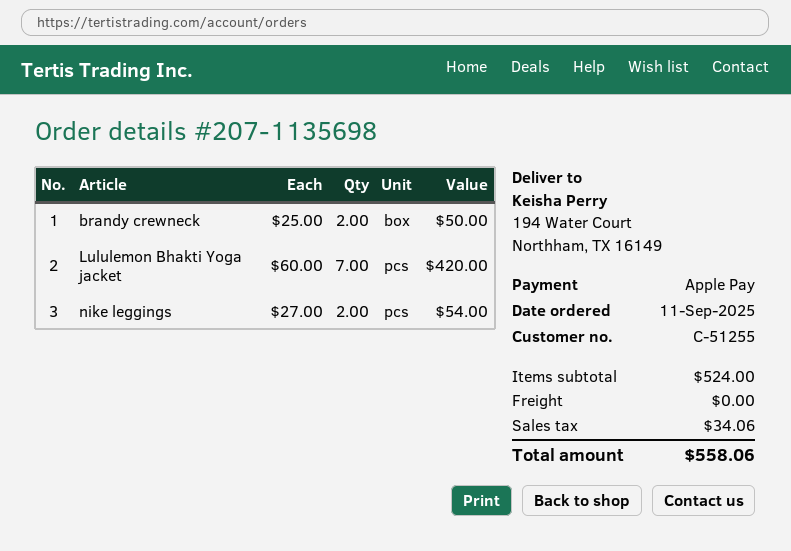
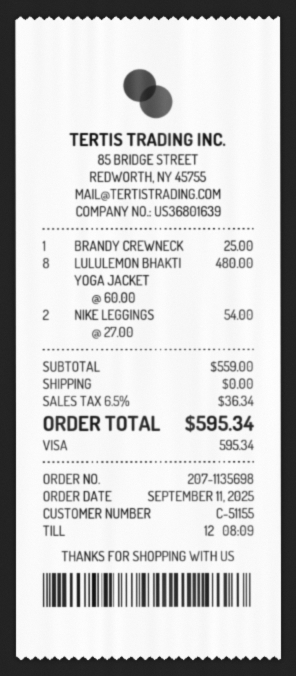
customer number: C-51255 -> C-51155
payment method: Apple Pay -> Visa
brandy crewneck: 2 x 25.00 = 50.00 -> 1 x 25.00 = 25.00
Lululemon Bhakti Yoga jacket: 7 x 60.00 = 420.00 -> 8 x 60.00 = 480.00
subtotal: 524.00 -> 559.00
tax: 34.06 -> 36.34
total: 558.06 -> 595.34

